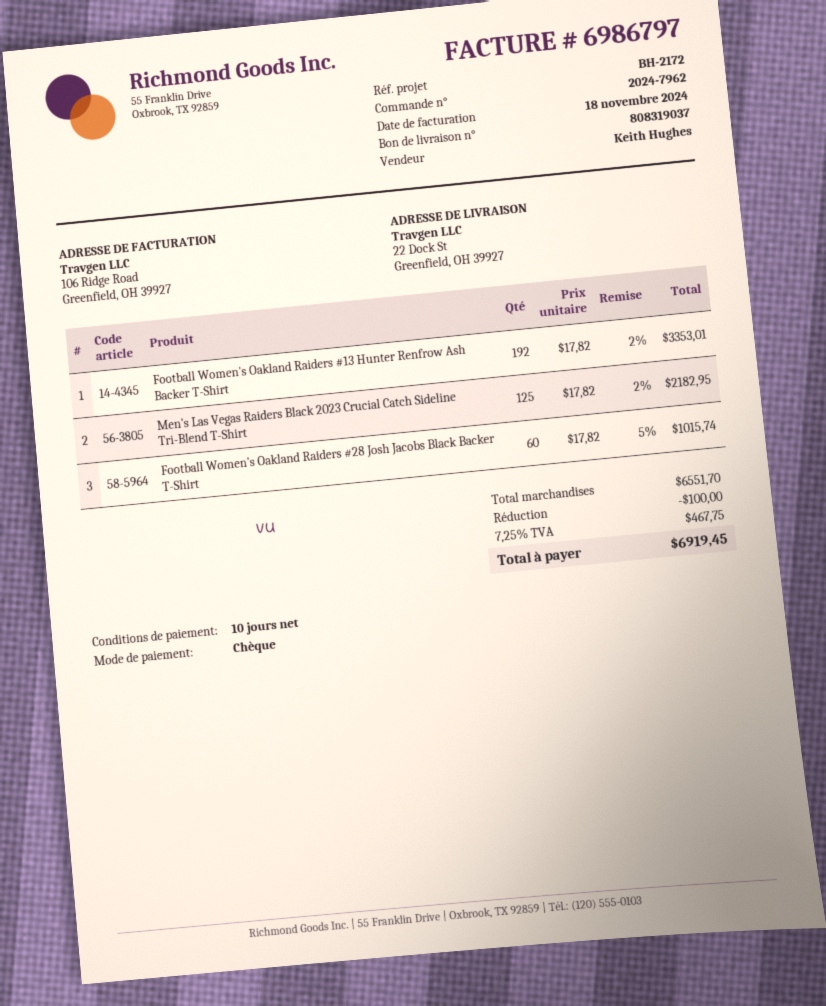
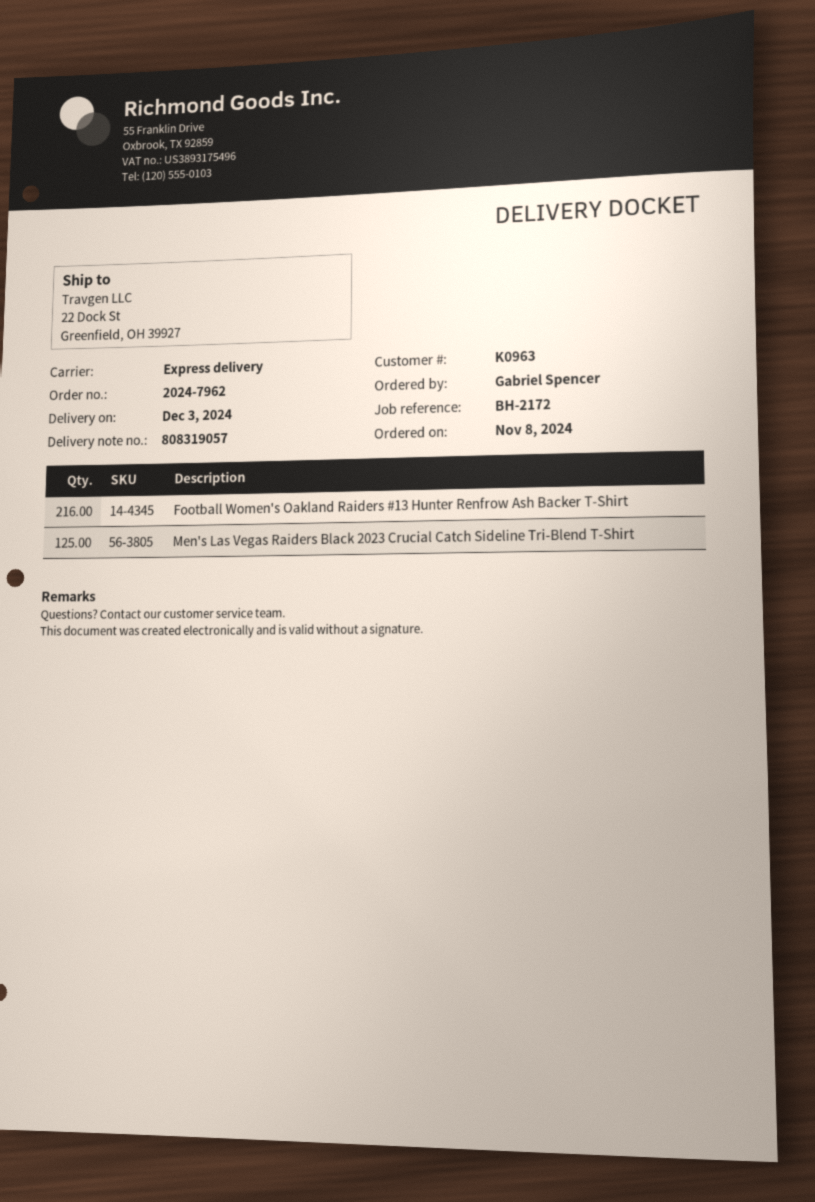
delivery note number: 808319037 -> 808319057
Football Women's Oakland Raiders #13 Hunter Renfrow Ash Backer T-Shirt: 192 -> 216
Football Women's Oakland Raiders #28 Josh Jacobs Black Backer T-Shirt: 60 -> none

